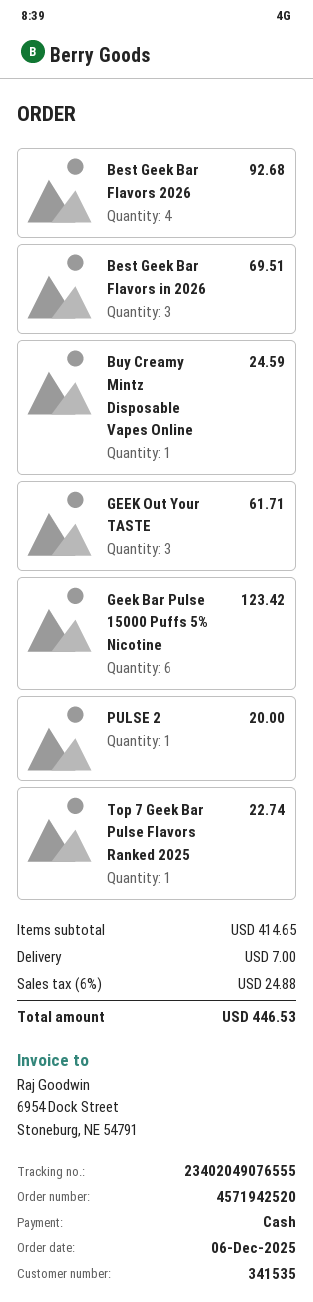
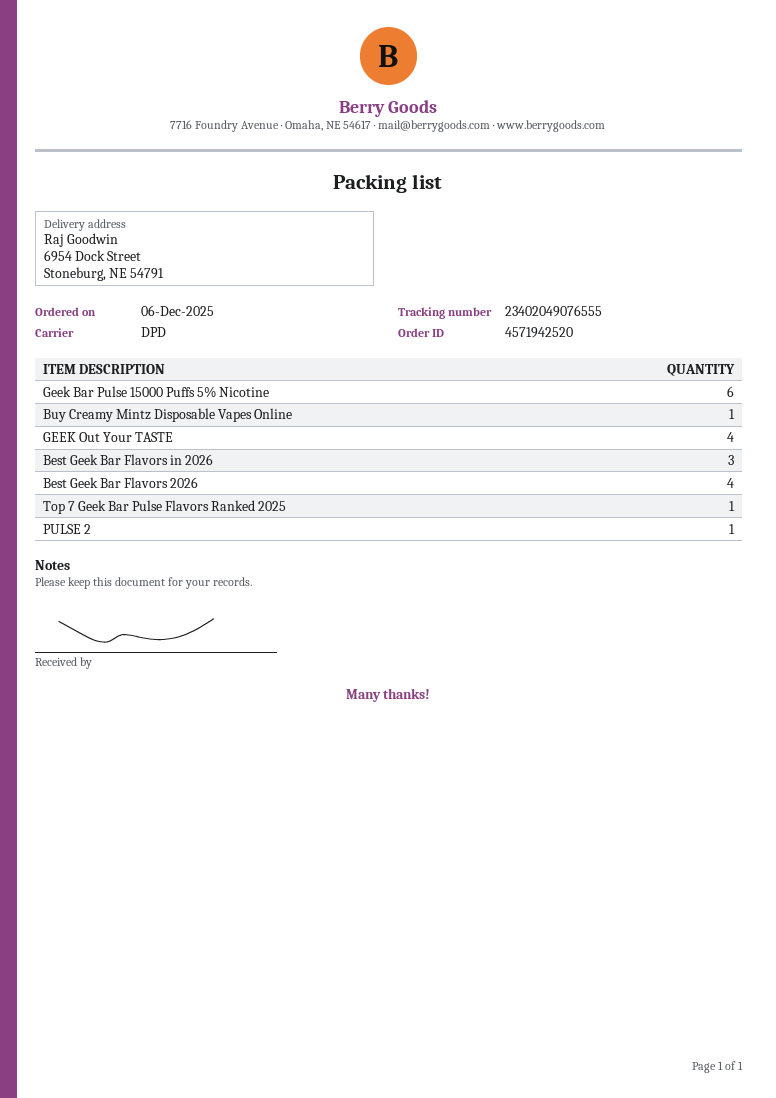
GEEK Out Your TASTE: 3 -> 4

